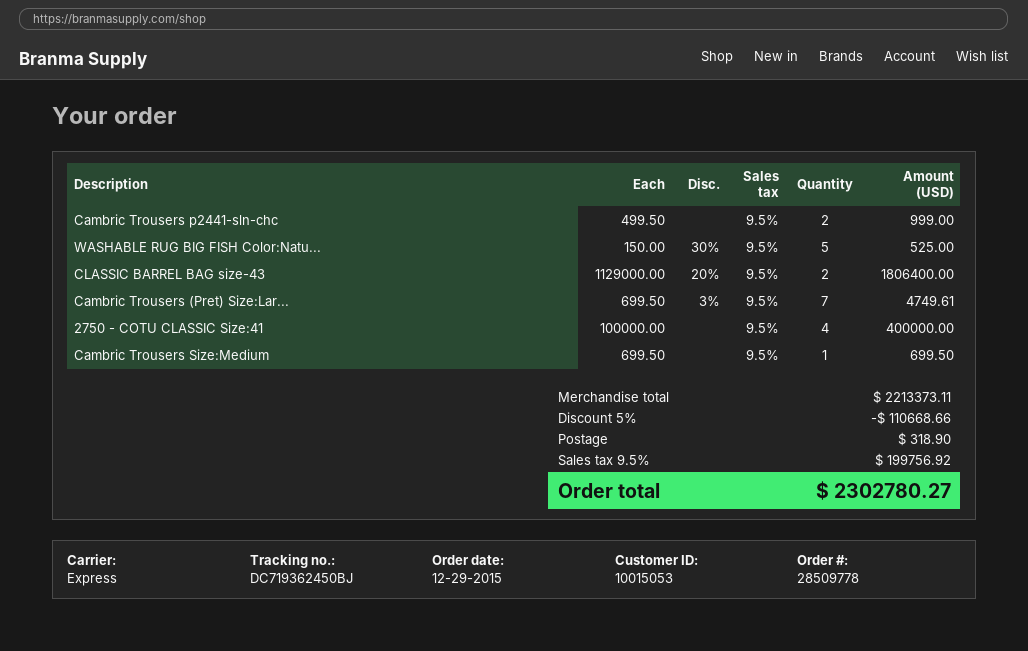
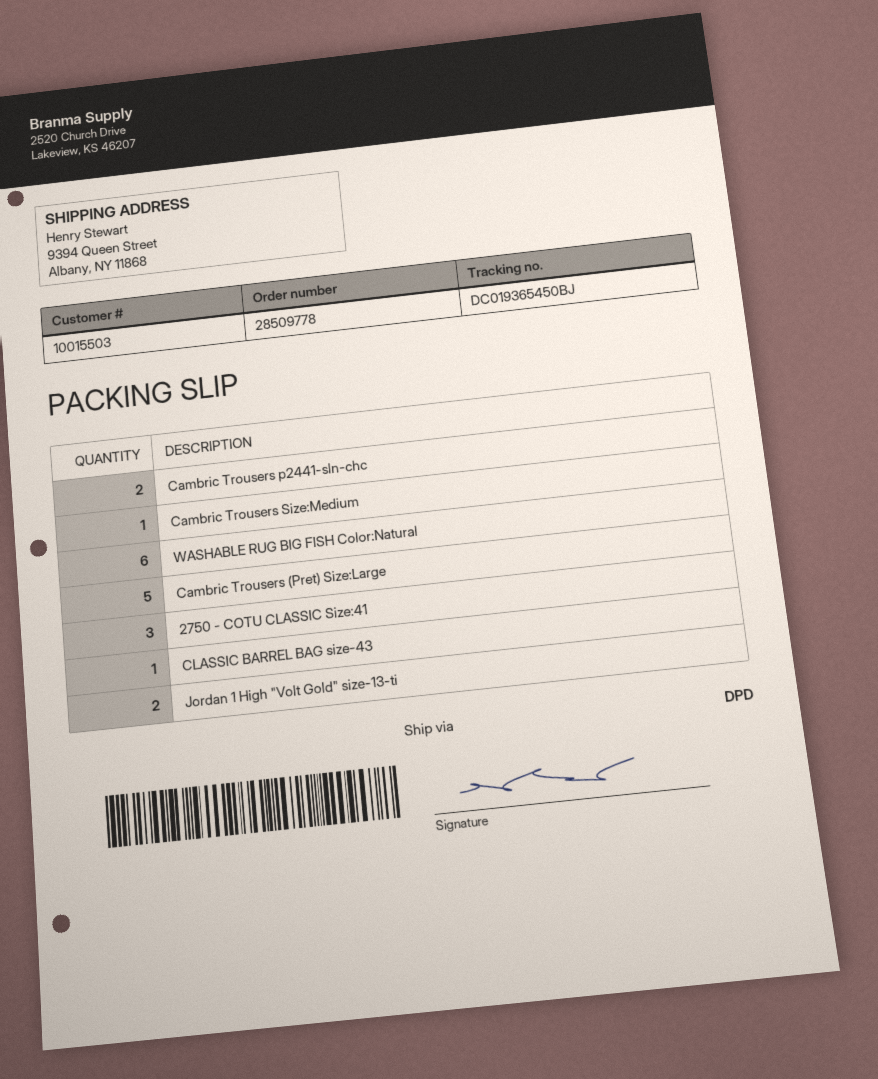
customer number: 10015053 -> 10015503
shipping method: express -> DPD
tracking number: DC719362450BJ -> DC019365450BJ
WASHABLE RUG BIG FISH Color:Natu...: 5 -> 6
CLASSIC BARREL BAG size-43: 2 -> 1
Cambric Trousers (Pret) Size:Lar...: 7 -> 5
2750 - COTU CLASSIC Size:41: 4 -> 3
Jordan 1 High "Volt Gold" size-13-ti: none -> 2

